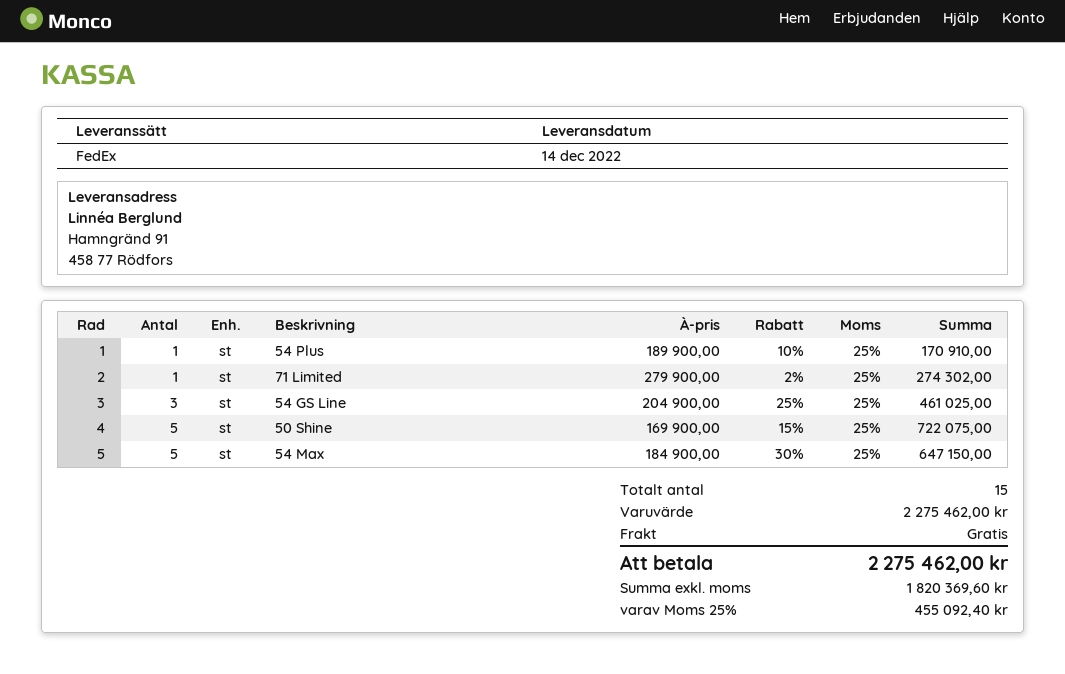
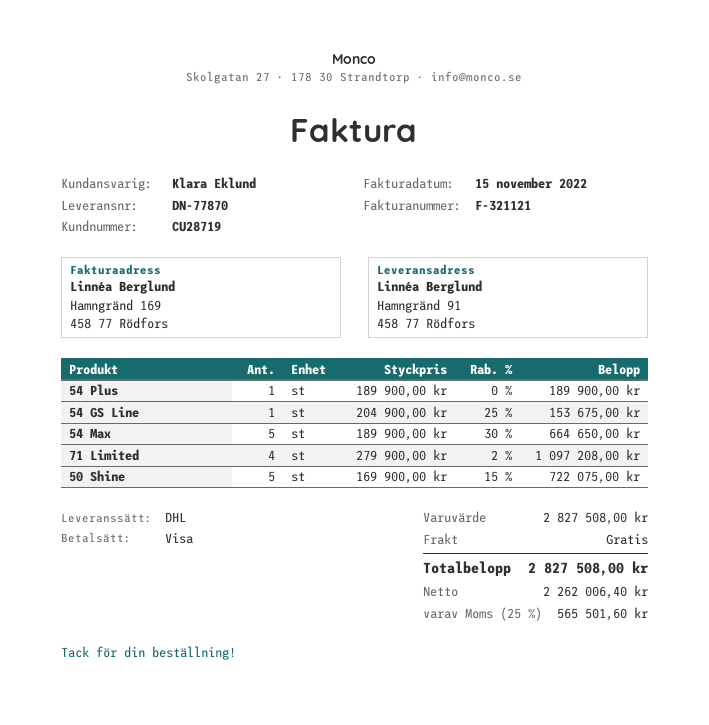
shipping method: FedEx -> DHL
54 Plus: 1 x 189900.00 - 10% = 170910.00 -> 1 x 189900.00 = 189900.00
71 Limited: 1 x 279900.00 - 2% = 274302.00 -> 4 x 279900.00 - 2% = 1097208.00
54 GS Line: 3 x 204900.00 - 25% = 461025.00 -> 1 x 204900.00 - 25% = 153675.00
54 Max: 5 x 184900.00 - 30% = 647150.00 -> 5 x 189900.00 - 30% = 664650.00
subtotal: 2275462.00 -> 2827508.00
net: 1820369.60 -> 2262006.40
tax: 25% = 455092.40 -> 25% = 565501.60
total: 2275462.00 -> 2827508.00

